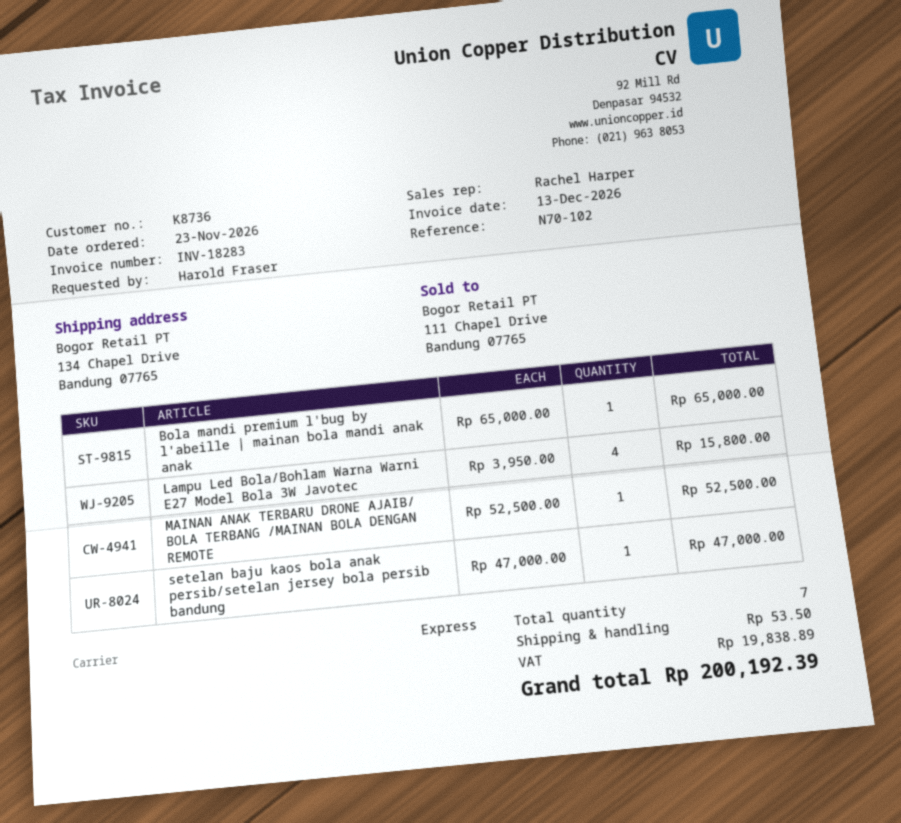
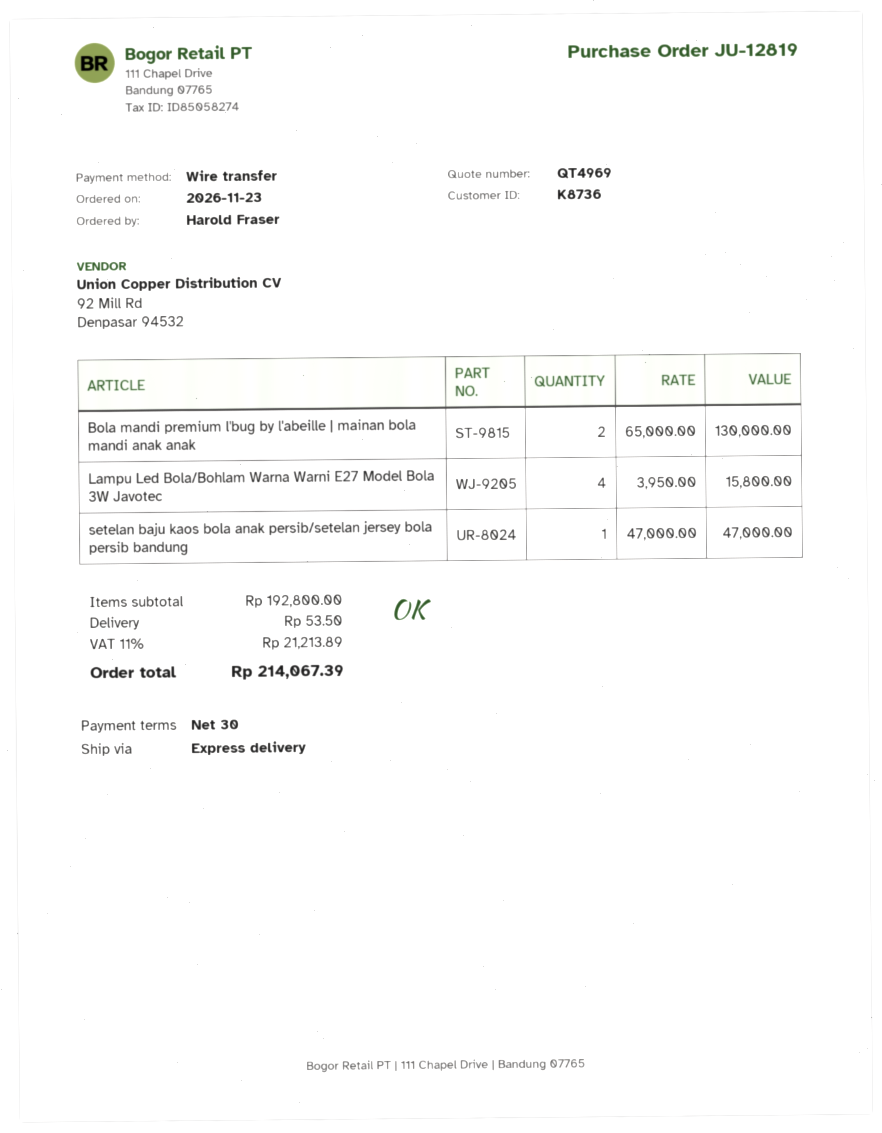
Bola mandi premium l'bug by l'abeille | mainan bola mandi anak anak: 1 x 65000.00 = 65000.00 -> 2 x 65000.00 = 130000.00
MAINAN ANAK TERBARU DRONE AJAIB/ BOLA TERBANG /MAINAN BOLA DENGAN REMOTE: 1 x 52500.00 = 52500.00 -> none
tax: 19838.89 -> 21213.89
total: 200192.39 -> 214067.39

